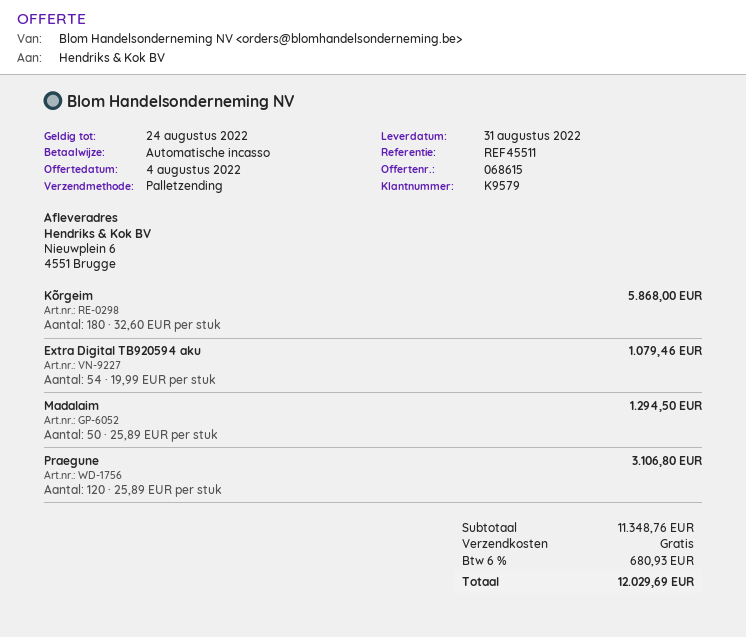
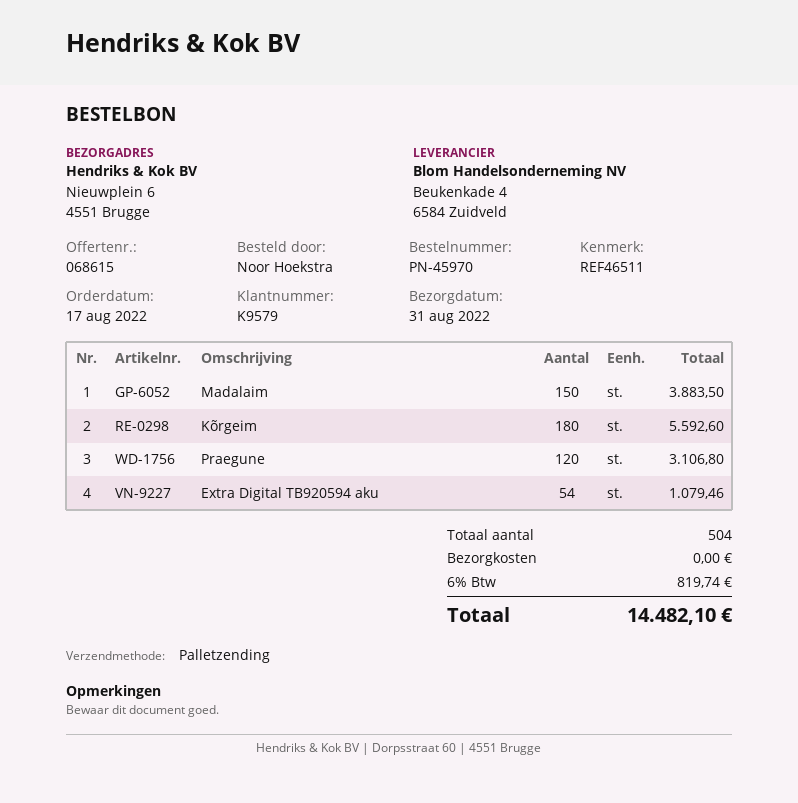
reference: REF45511 -> REF46511
Kõrgeim: 180 for 5868.00 -> 180 for 5592.60
Madalaim: 50 for 1294.50 -> 150 for 3883.50
tax: 6% = 680.93 -> 6% = 819.74
total: 12029.69 -> 14482.10

